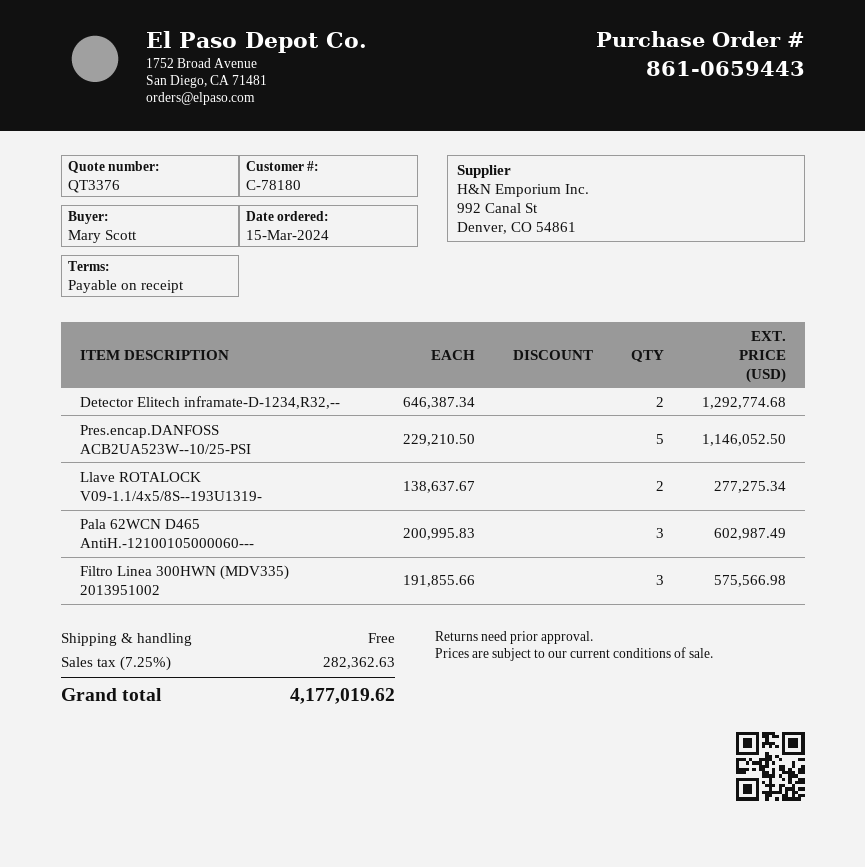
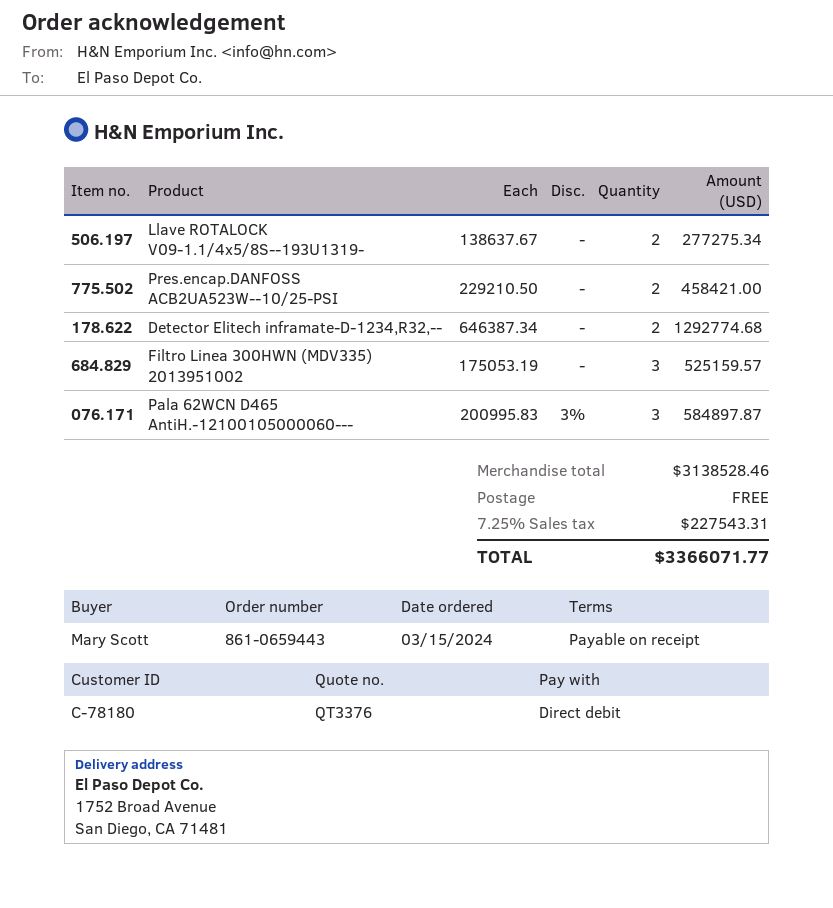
Pres.encap.DANFOSS ACB2UA523W--10/25-PSI: 5 x 229210.50 = 1146052.50 -> 2 x 229210.50 = 458421.00
Pala 62WCN D465 AntiH.-12100105000060---: 3 x 200995.83 = 602987.49 -> 3 x 200995.83 - 3% = 584897.87
Filtro Linea 300HWN (MDV335) 2013951002: 3 x 191855.66 = 575566.98 -> 3 x 175053.19 = 525159.57
tax: 7.25% = 282362.63 -> 7.25% = 227543.31
total: 4177019.62 -> 3366071.77

